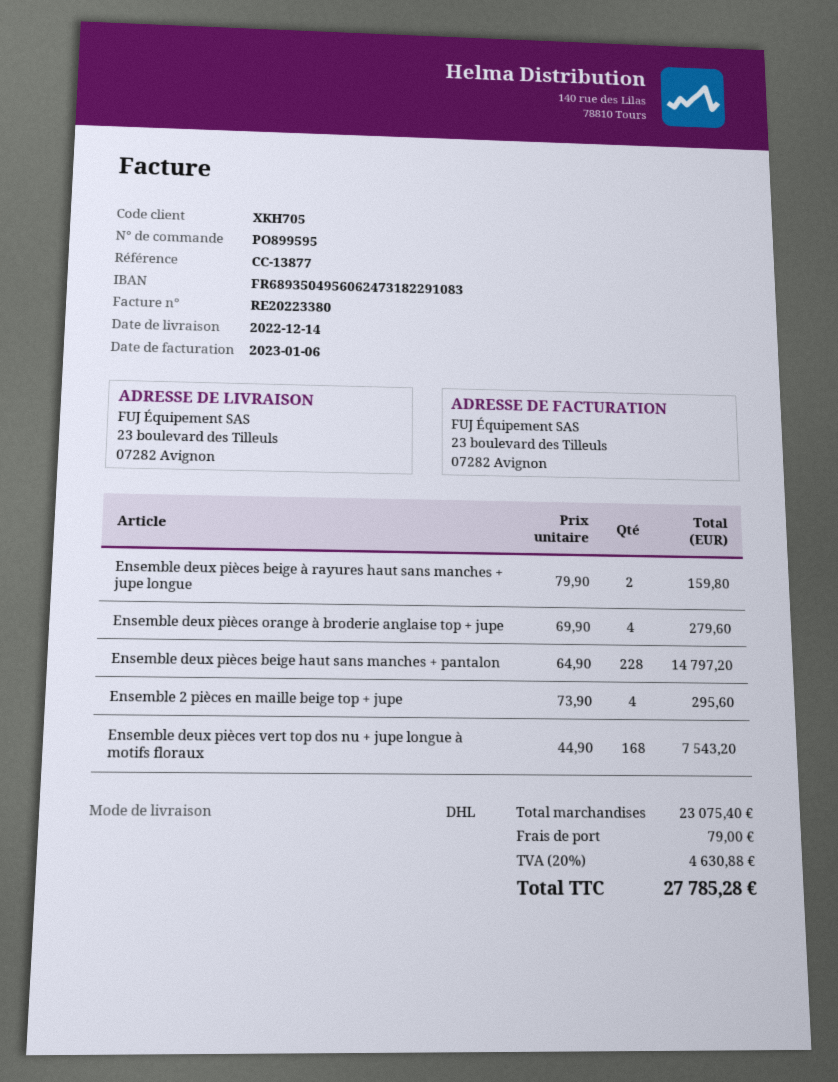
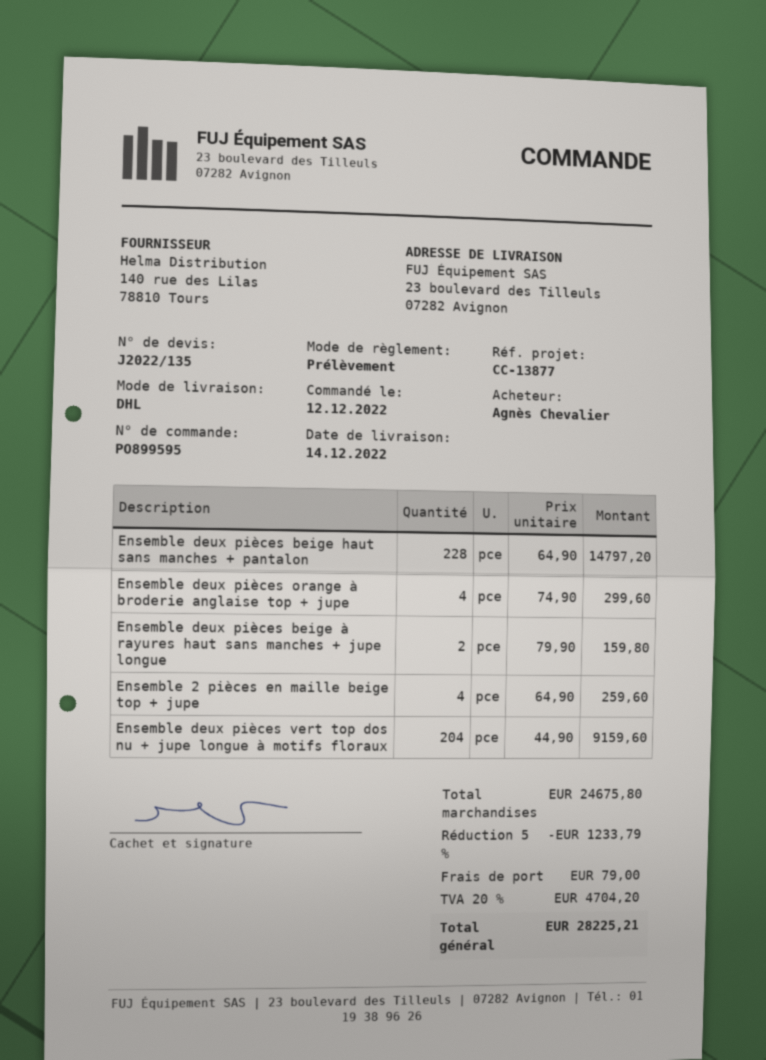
Ensemble deux pièces orange à broderie anglaise top + jupe: 4 x 69.90 = 279.60 -> 4 x 74.90 = 299.60
Ensemble 2 pièces en maille beige top + jupe: 4 x 73.90 = 295.60 -> 4 x 64.90 = 259.60
Ensemble deux pièces vert top dos nu + jupe longue à motifs floraux: 168 x 44.90 = 7543.20 -> 204 x 44.90 = 9159.60
subtotal: 23075.40 -> 24675.80
discount: none -> 5% = 1233.79
tax: 20% = 4630.88 -> 20% = 4704.20
total: 27785.28 -> 28225.21

